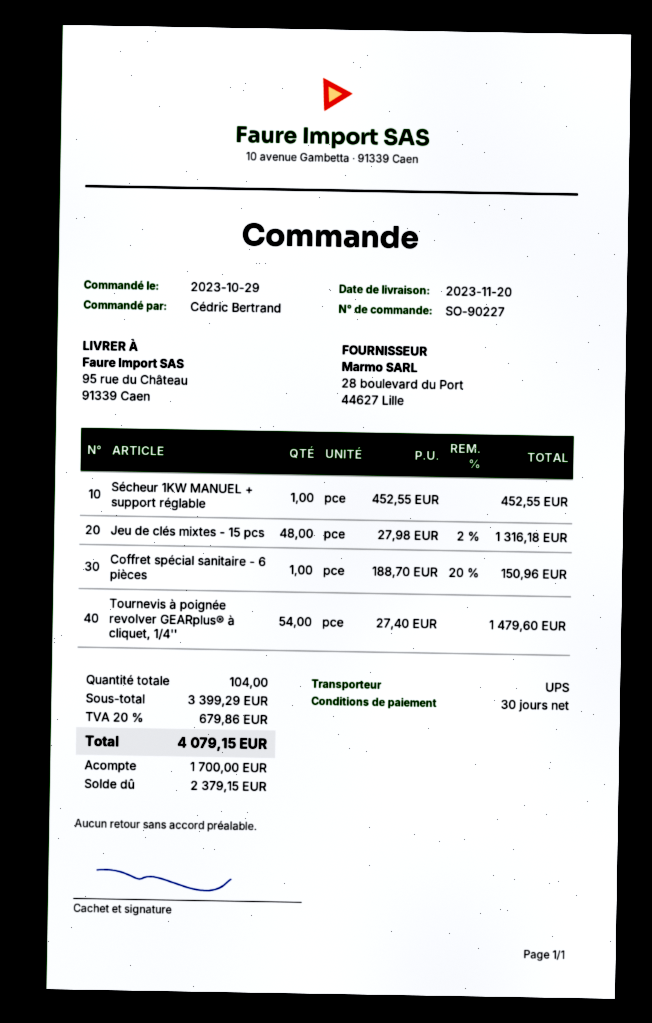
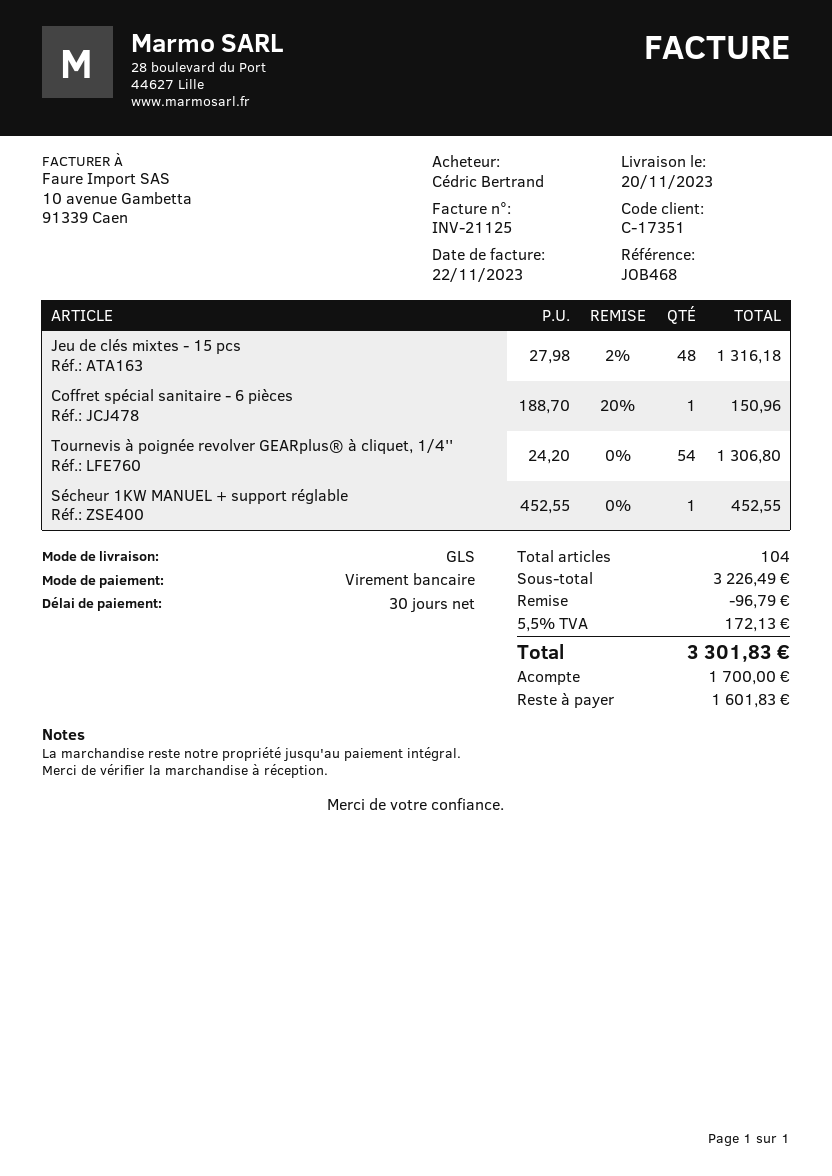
shipping method: UPS -> GLS
Tournevis à poignée revolver GEARplus® à cliquet, 1/4'': 54 x 27.40 = 1479.60 -> 54 x 24.20 = 1306.80
subtotal: 3399.29 -> 3226.49
discount: none -> 96.79
tax: 20% = 679.86 -> 5.5% = 172.13
total: 4079.15 -> 3301.83
balance: 2379.15 -> 1601.83

